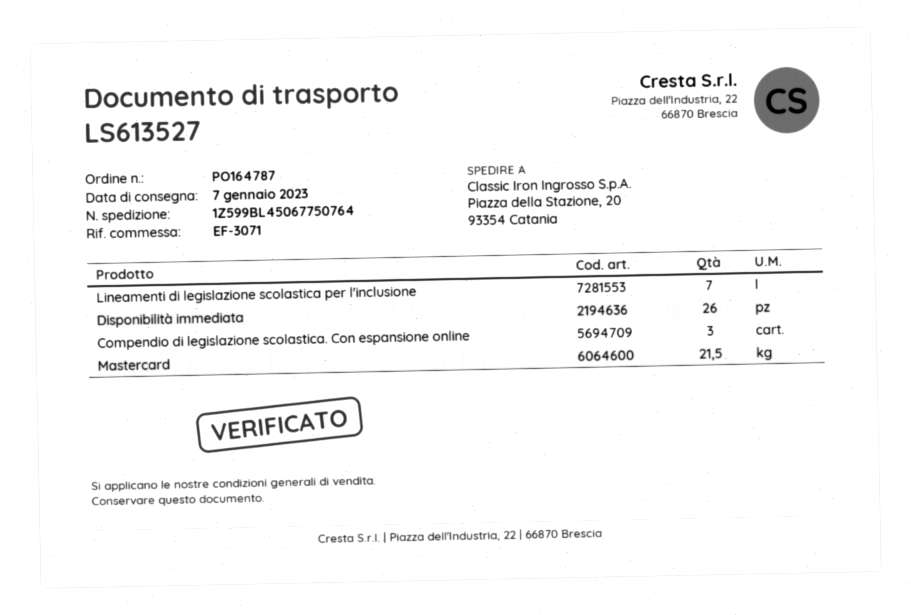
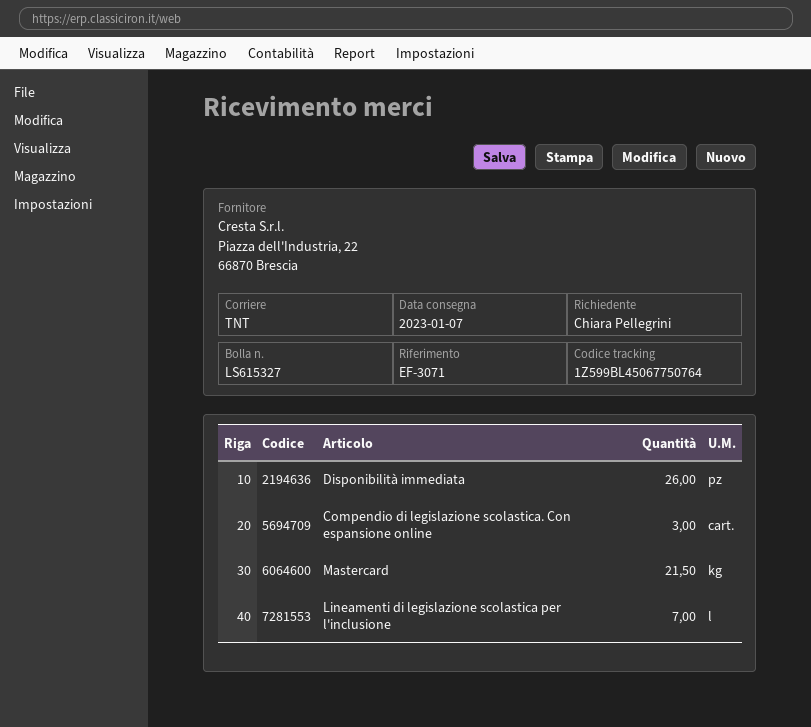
delivery note number: LS613527 -> LS615327

